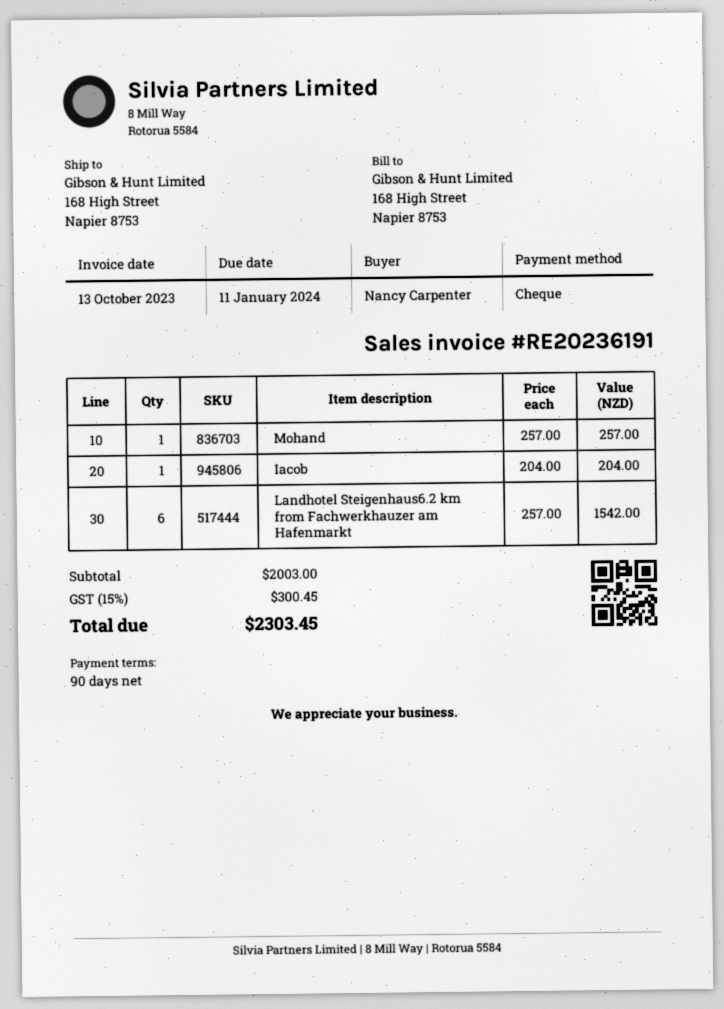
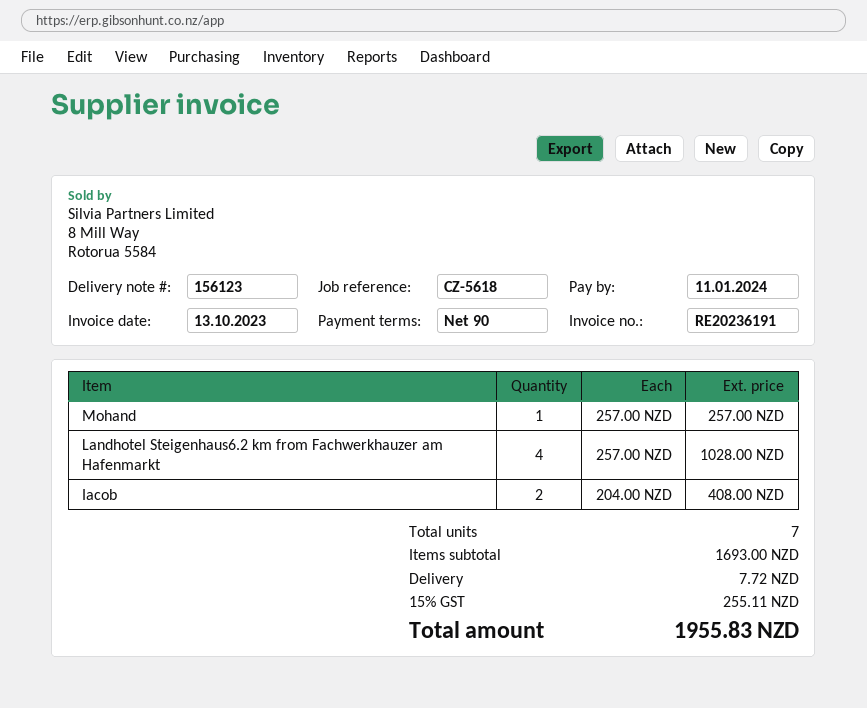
Iacob: 1 x 204.00 = 204.00 -> 2 x 204.00 = 408.00
Landhotel Steigenhaus6.2 km from Fachwerkhauzer am Hafenmarkt: 6 x 257.00 = 1542.00 -> 4 x 257.00 = 1028.00
subtotal: 2003.00 -> 1693.00
shipping: none -> 7.72
tax: 15% = 300.45 -> 15% = 255.11
total: 2303.45 -> 1955.83

